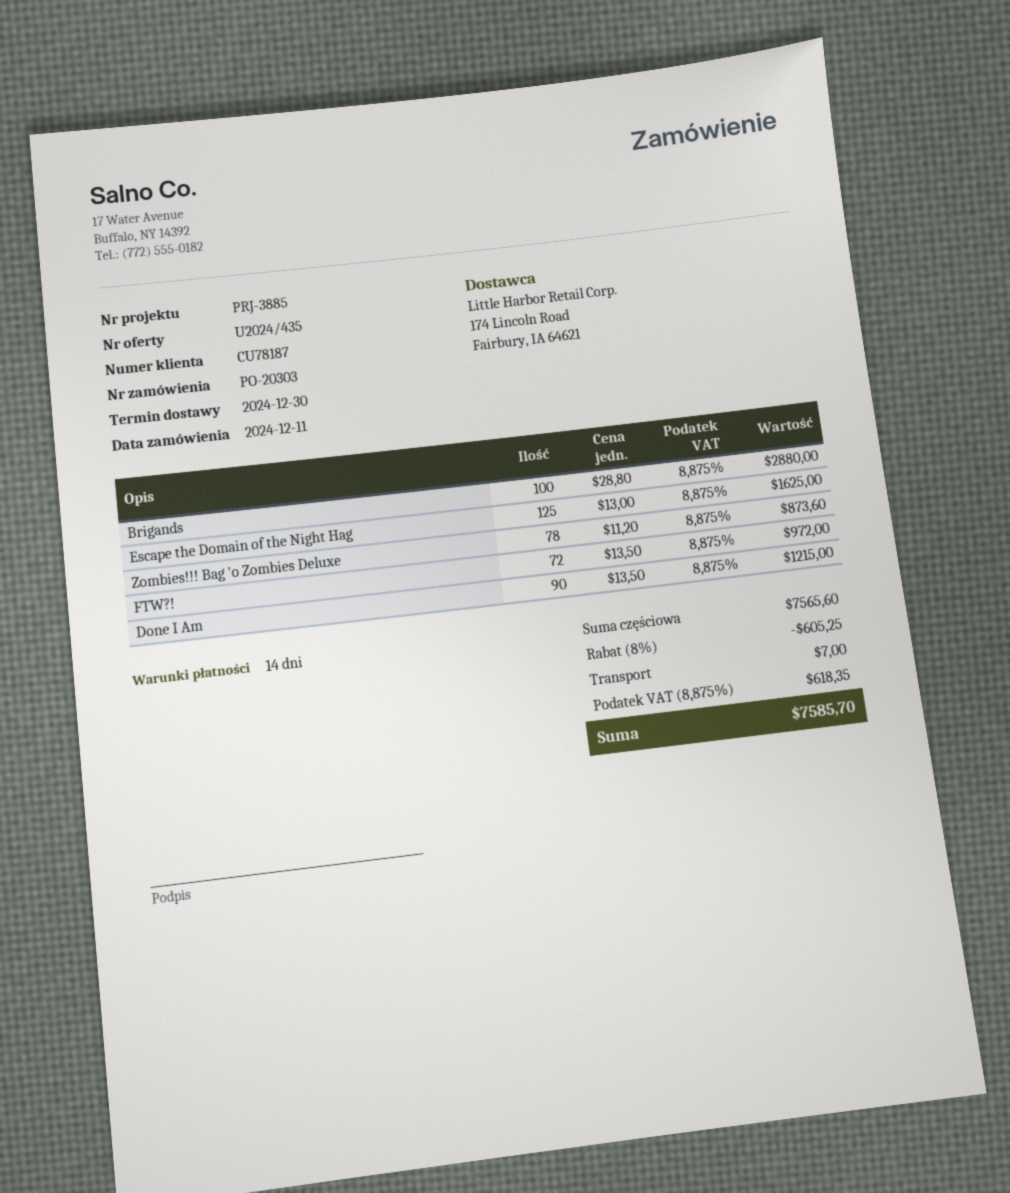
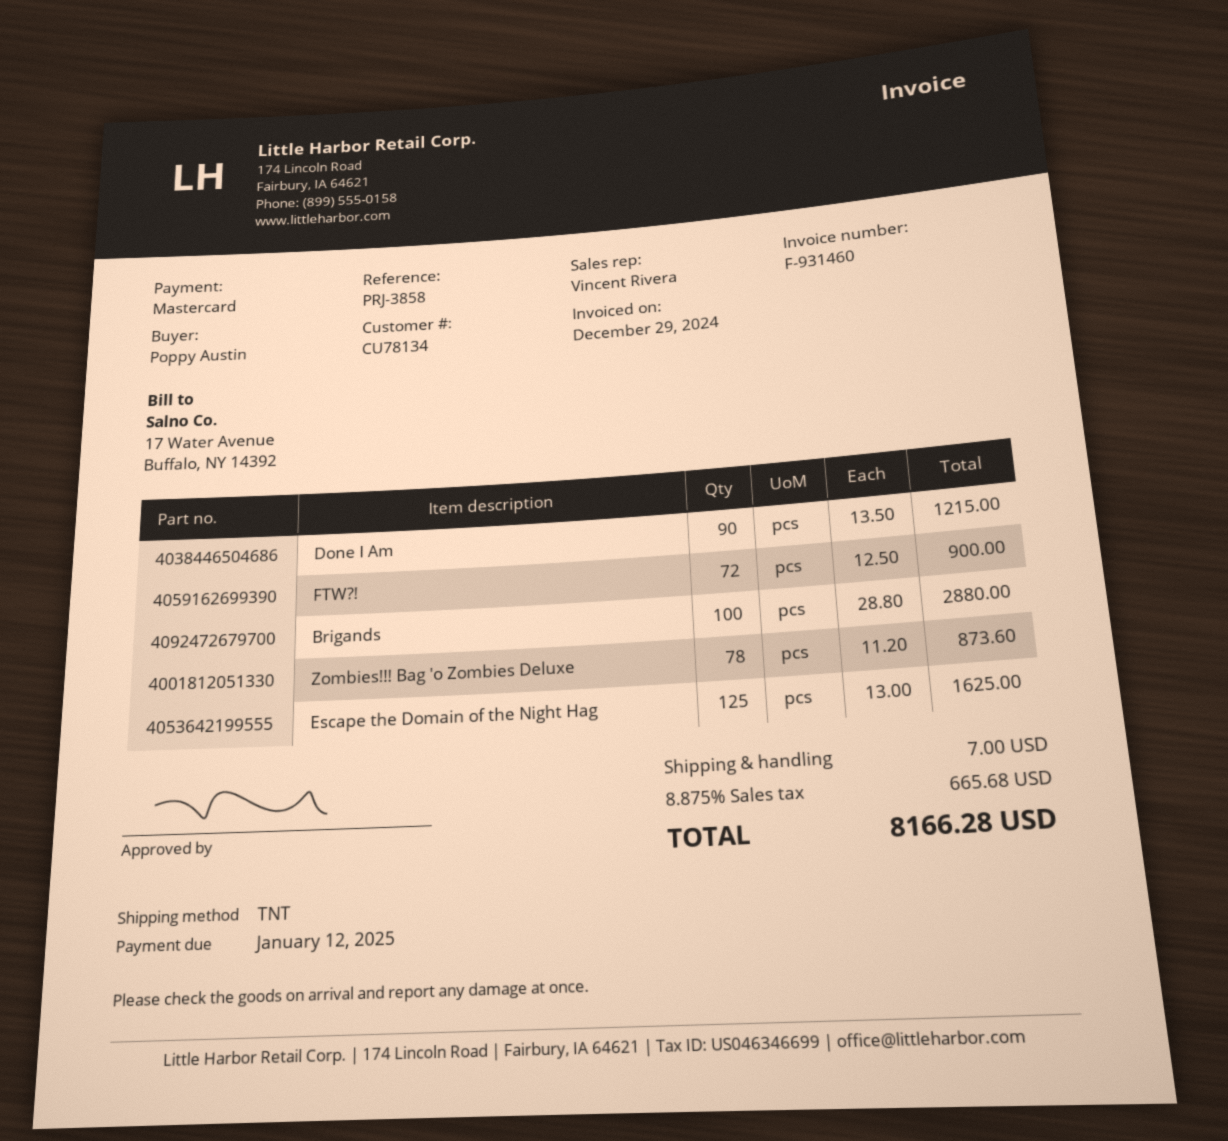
customer number: CU78187 -> CU78134
reference: PRJ-3885 -> PRJ-3858
FTW?!: 72 x 13.50 = 972.00 -> 72 x 12.50 = 900.00
discount: 8% = 605.25 -> none
tax: 8.875% = 618.35 -> 8.875% = 665.68
total: 7585.70 -> 8166.28

